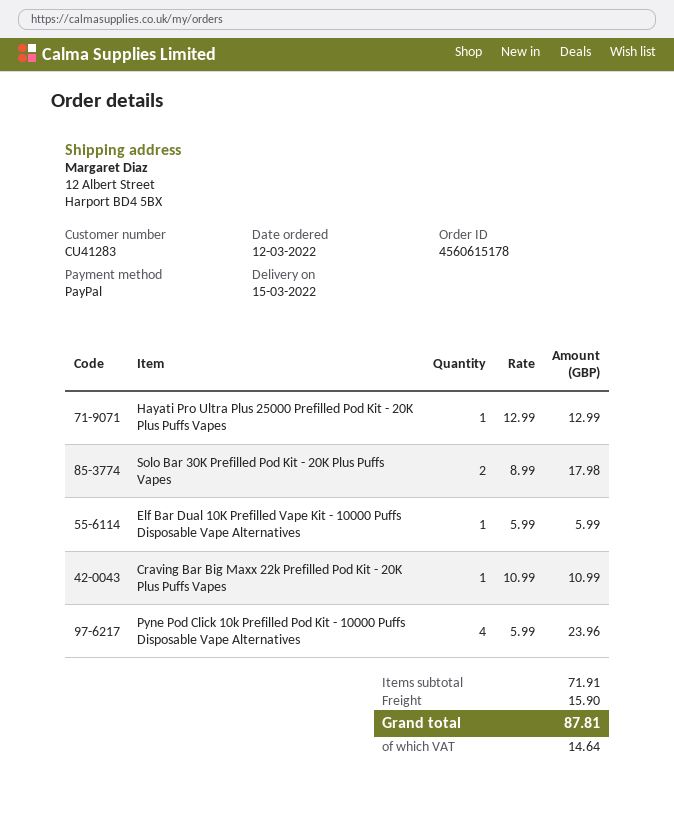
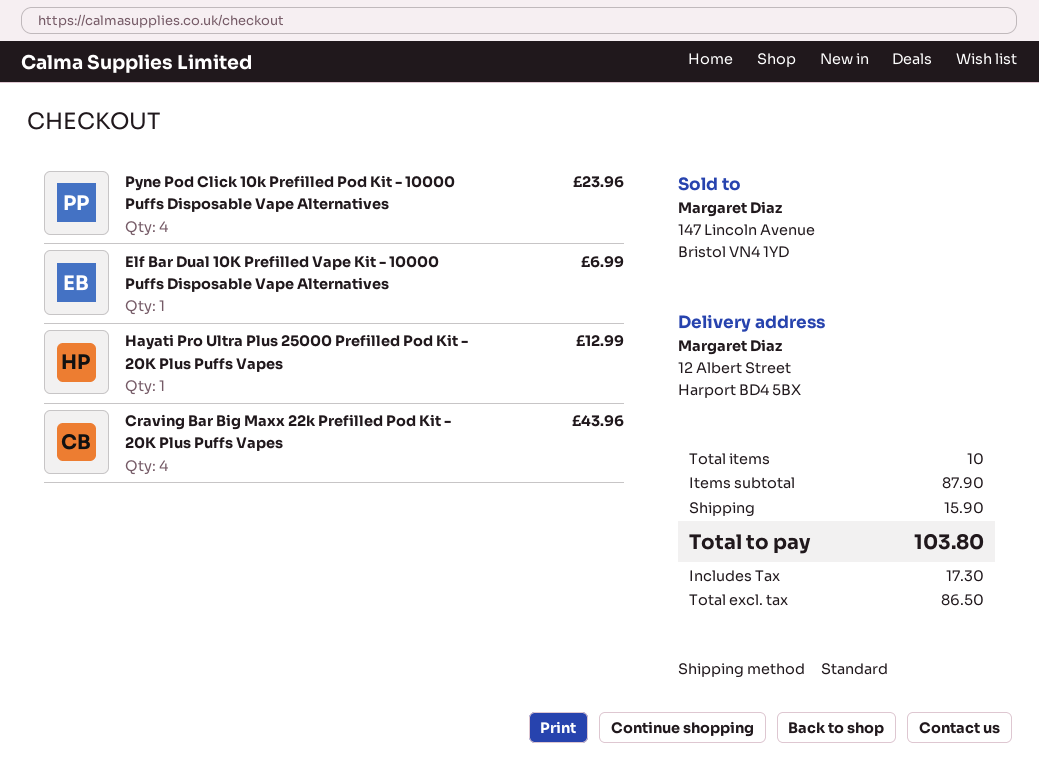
Solo Bar 30K Prefilled Pod Kit - 20K Plus Puffs Vapes: 2 for 17.98 -> none
Elf Bar Dual 10K Prefilled Vape Kit - 10000 Puffs Disposable Vape Alternatives: 1 for 5.99 -> 1 for 6.99
Craving Bar Big Maxx 22k Prefilled Pod Kit - 20K Plus Puffs Vapes: 1 for 10.99 -> 4 for 43.96
subtotal: 71.91 -> 87.90
tax: 14.64 -> 17.30
total: 87.81 -> 103.80

